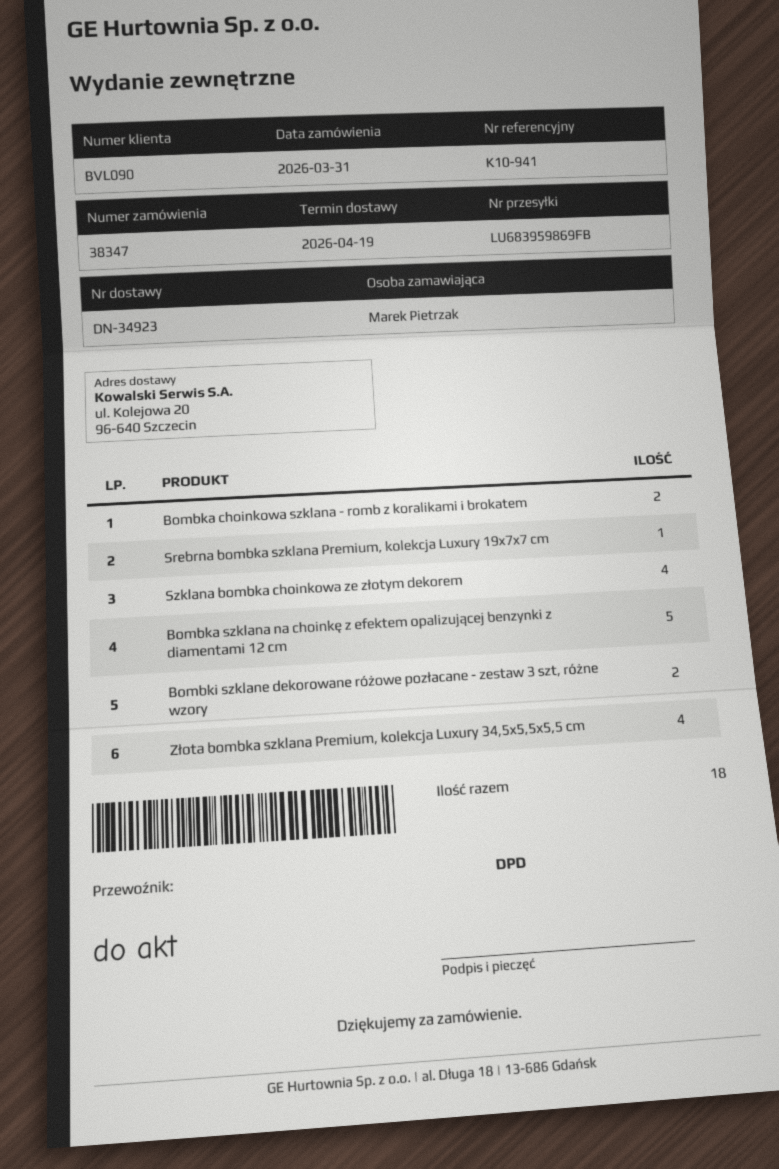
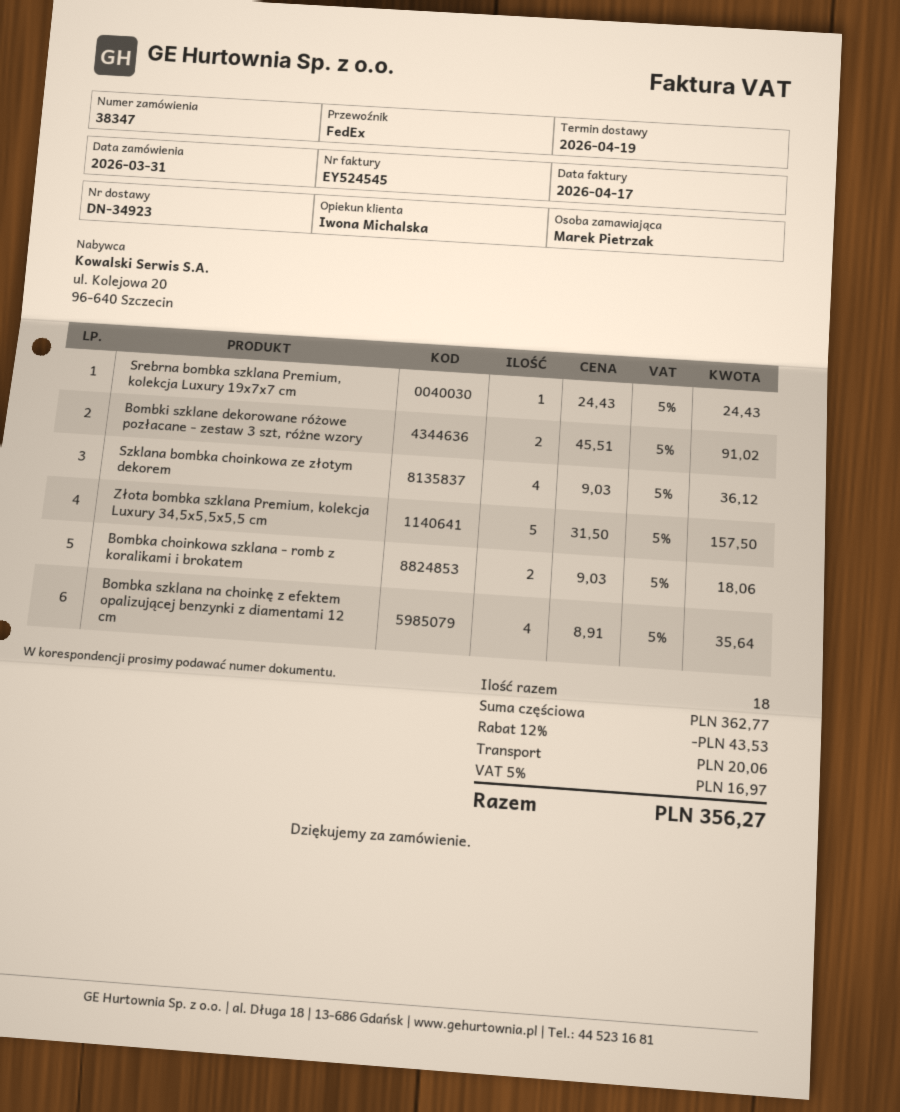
shipping method: DPD -> FedEx
Bombka szklana na choinkę z efektem opalizującej benzynki z diamentami 12 cm: 5 -> 4
Złota bombka szklana Premium, kolekcja Luxury 34,5x5,5x5,5 cm: 4 -> 5

